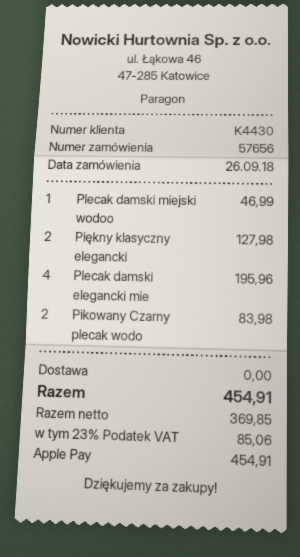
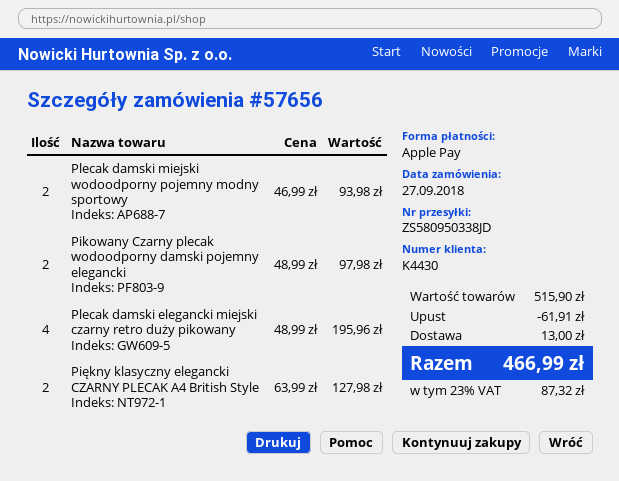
order date: 2018-09-26 -> 2018-09-27
Plecak damski miejski wodoo: 1 for 46.99 -> 2 for 93.98
Pikowany Czarny plecak wodo: 2 for 83.98 -> 2 for 97.98
discount: none -> 61.91
shipping: 0.00 -> 13.00
tax: 23% = 85.06 -> 23% = 87.32
total: 454.91 -> 466.99

